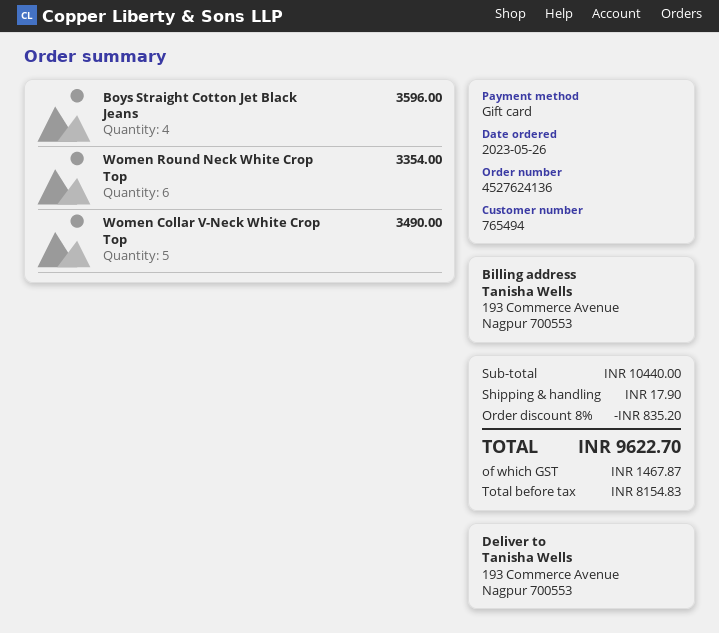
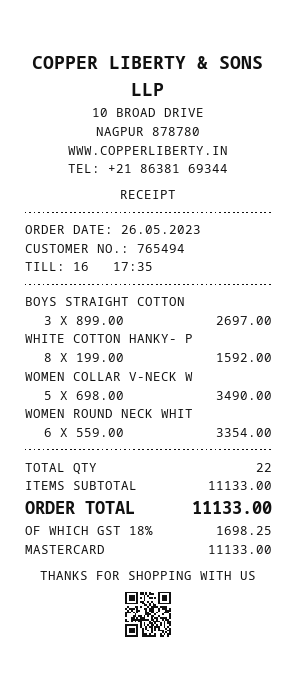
payment method: gift card -> Mastercard
Boys Straight Cotton Jet Black Jeans: 4 for 3596.00 -> 3 for 2697.00
WHITE COTTON HANKY- P: none -> 8 for 1592.00
subtotal: 10440.00 -> 11133.00
discount: 8% = 835.20 -> none
shipping: 17.90 -> none
tax: 1467.87 -> 1698.25
total: 9622.70 -> 11133.00

